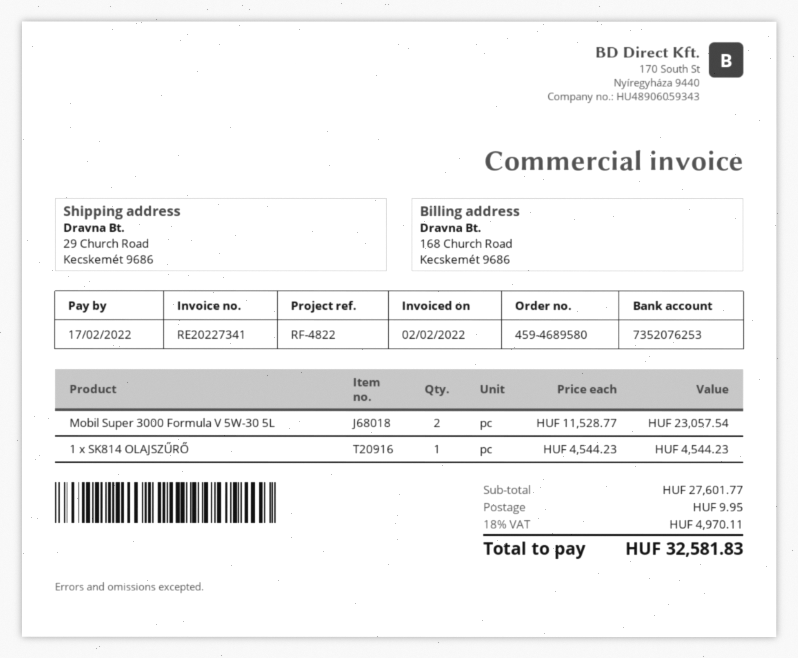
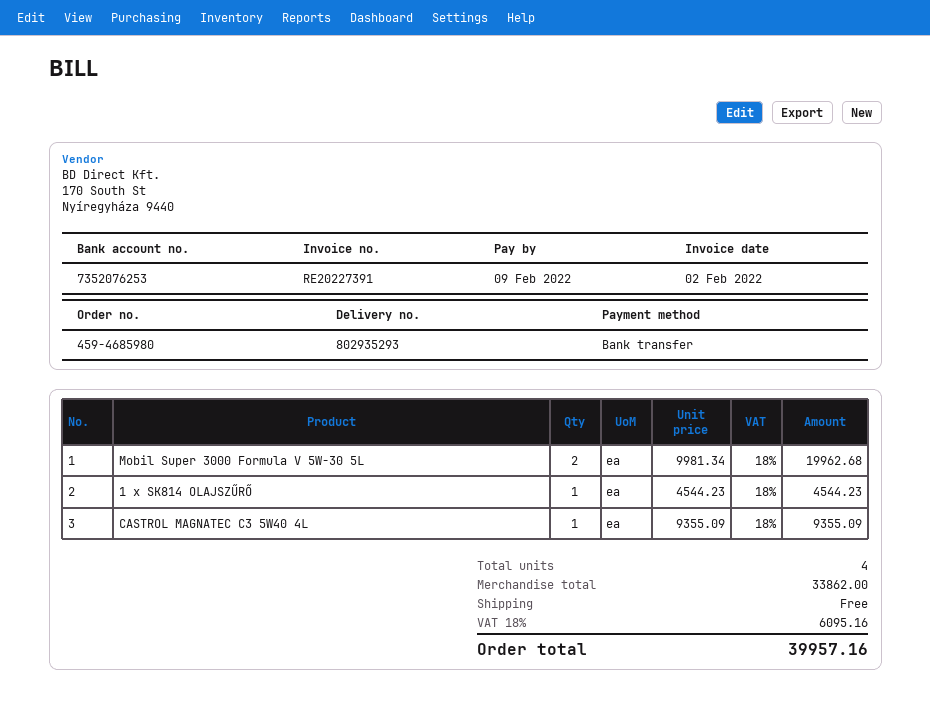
order number: 459-4689580 -> 459-4685980
invoice number: RE20227341 -> RE20227391
due date: 2022-02-17 -> 2022-02-09
Mobil Super 3000 Formula V 5W-30 5L: 2 x 11528.77 = 23057.54 -> 2 x 9981.34 = 19962.68
CASTROL MAGNATEC C3 5W40 4L: none -> 1 x 9355.09 = 9355.09
subtotal: 27601.77 -> 33862.00
shipping: 9.95 -> 0.00
tax: 18% = 4970.11 -> 18% = 6095.16
total: 32581.83 -> 39957.16

